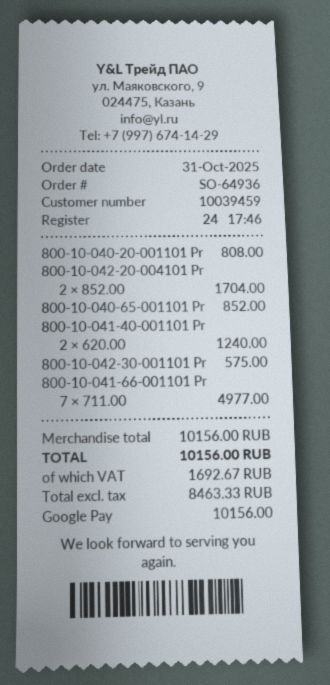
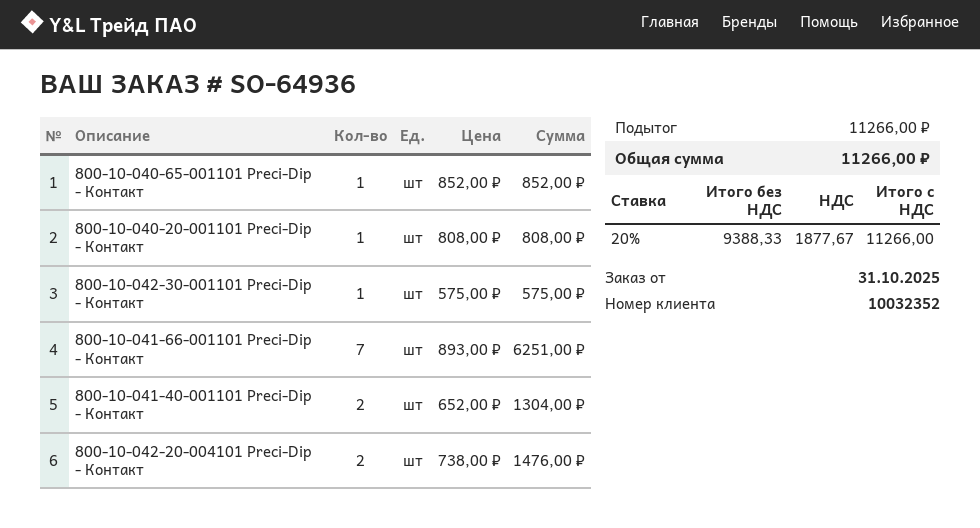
customer number: 10039459 -> 10032352
800-10-042-20-004101 Pr: 2 x 852.00 = 1704.00 -> 2 x 738.00 = 1476.00
800-10-041-40-001101 Pr: 2 x 620.00 = 1240.00 -> 2 x 652.00 = 1304.00
800-10-041-66-001101 Pr: 7 x 711.00 = 4977.00 -> 7 x 893.00 = 6251.00
subtotal: 10156.00 -> 11266.00
net: 8463.33 -> 9388.33
tax: 1692.67 -> 1877.67
total: 10156.00 -> 11266.00

